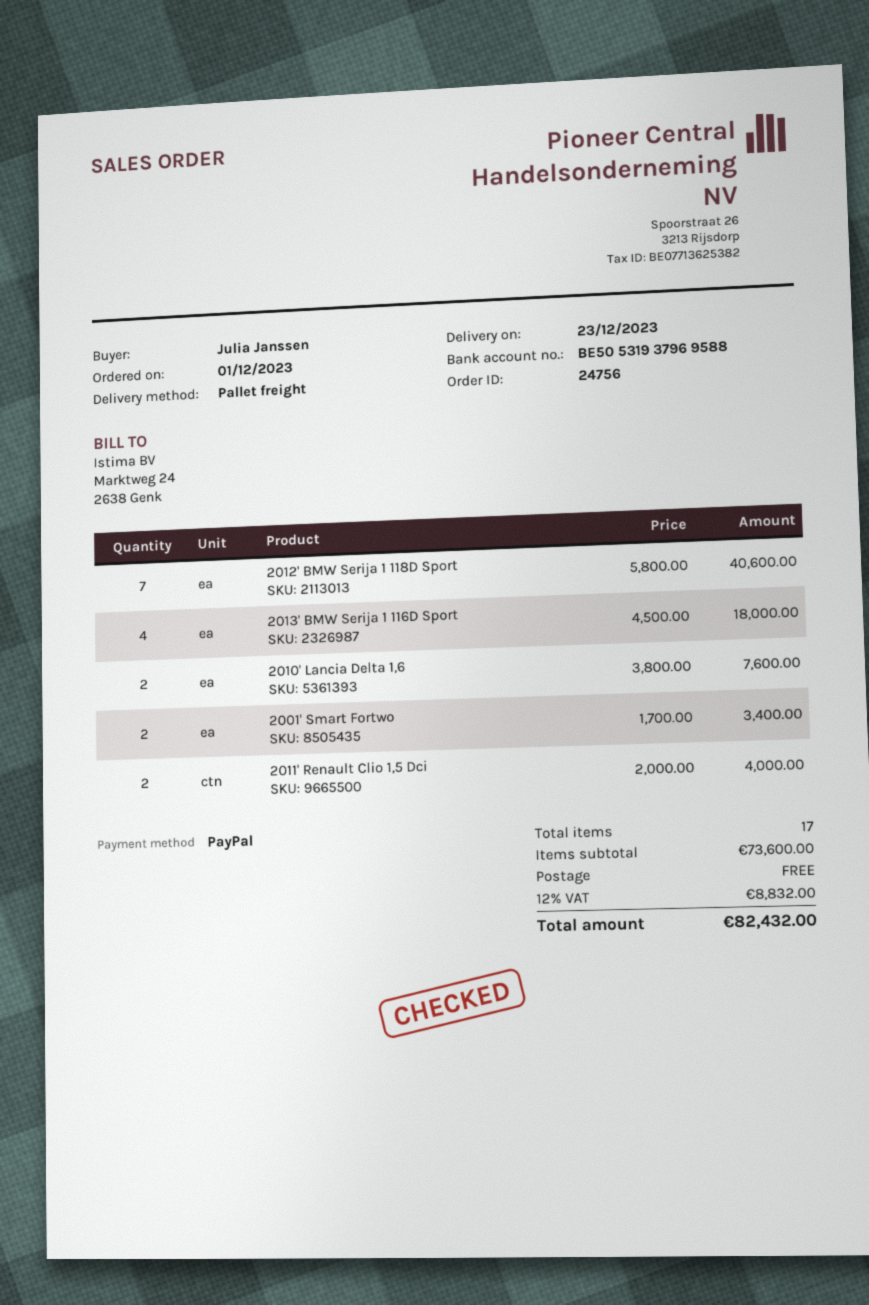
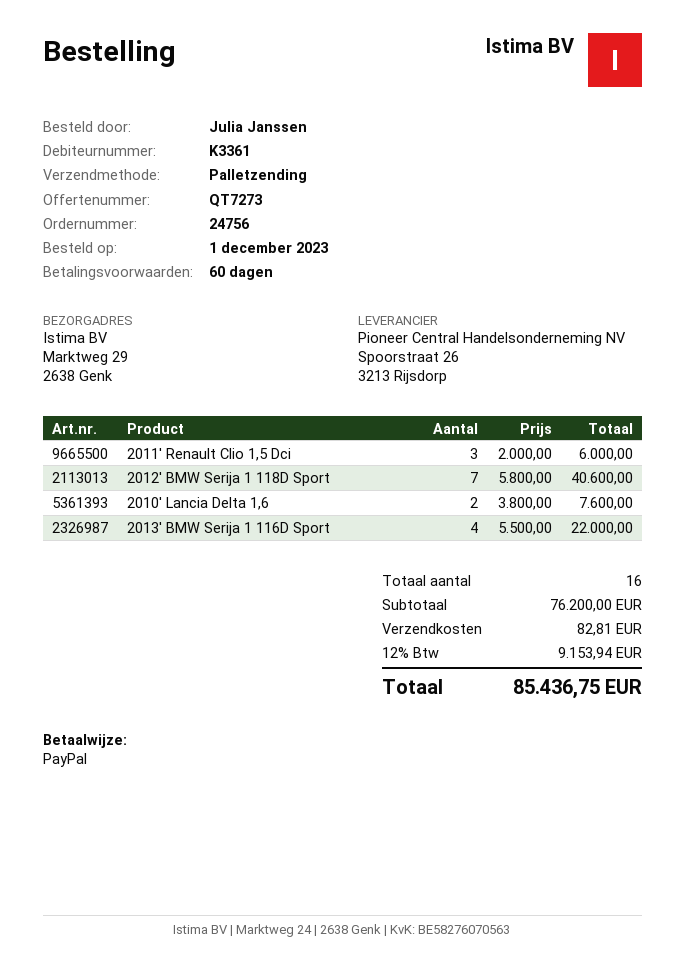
2013' BMW Serija 1 116D Sport: 4 x 4500.00 = 18000.00 -> 4 x 5500.00 = 22000.00
2001' Smart Fortwo: 2 x 1700.00 = 3400.00 -> none
2011' Renault Clio 1,5 Dci: 2 x 2000.00 = 4000.00 -> 3 x 2000.00 = 6000.00
total quantity: 17 -> 16
subtotal: 73600.00 -> 76200.00
shipping: 0.00 -> 82.81
tax: 12% = 8832.00 -> 12% = 9153.94
total: 82432.00 -> 85436.75

